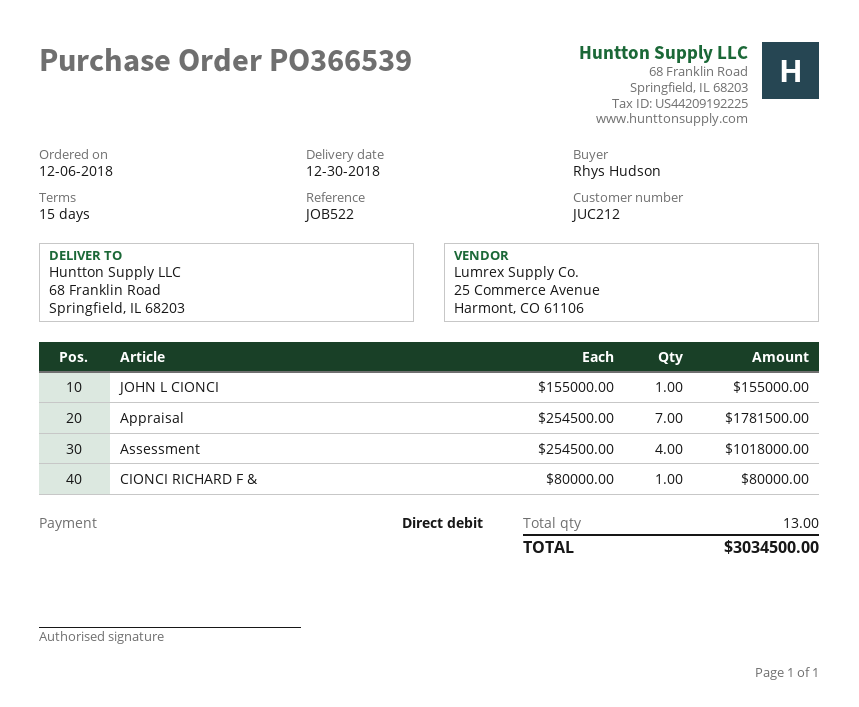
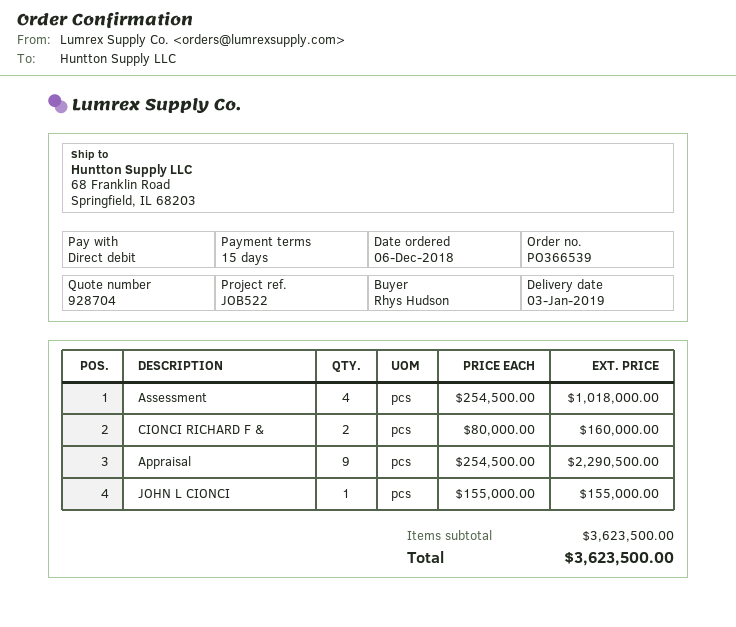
delivery date: 2018-12-30 -> 2019-01-03
Appraisal: 7 x 254500.00 = 1781500.00 -> 9 x 254500.00 = 2290500.00
CIONCI RICHARD F &: 1 x 80000.00 = 80000.00 -> 2 x 80000.00 = 160000.00
total: 3034500.00 -> 3623500.00

